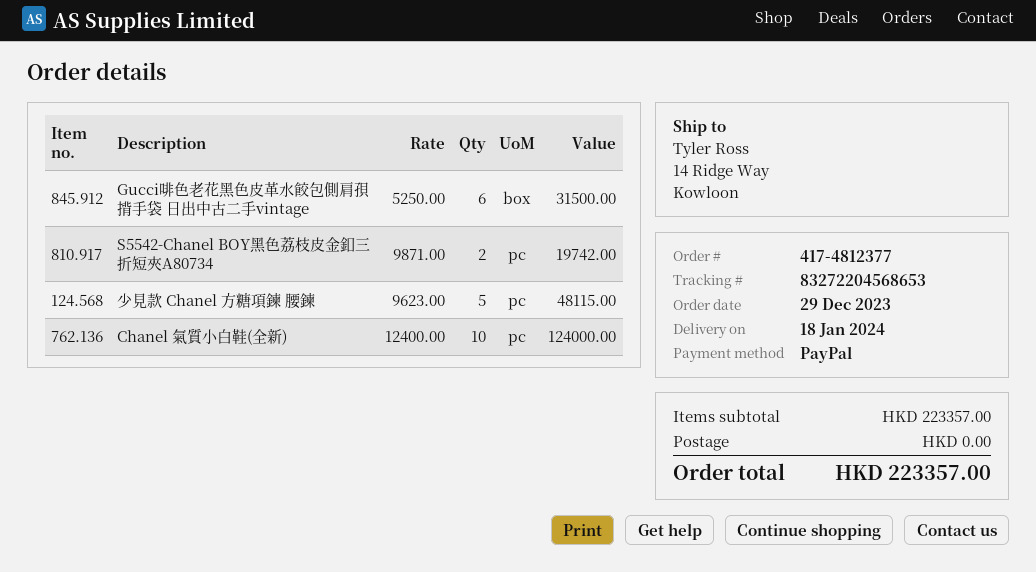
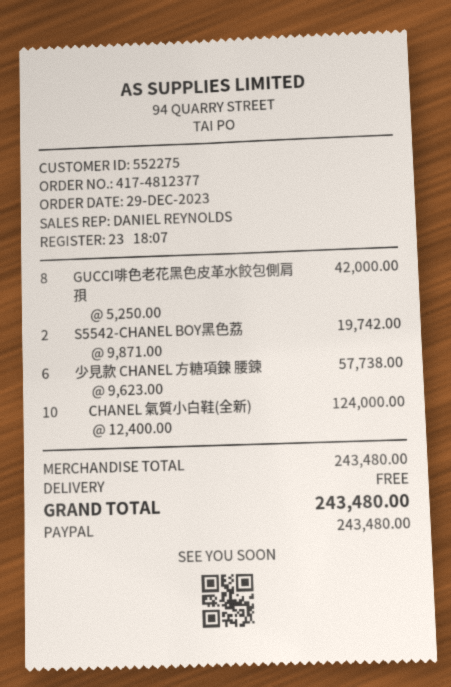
Gucci啡色老花黑色皮革水餃包側肩孭揹手袋 日出中古二手vintage: 6 x 5250.00 = 31500.00 -> 8 x 5250.00 = 42000.00
少見款 Chanel 方糖項鍊 腰鍊: 5 x 9623.00 = 48115.00 -> 6 x 9623.00 = 57738.00
subtotal: 223357.00 -> 243480.00
total: 223357.00 -> 243480.00

